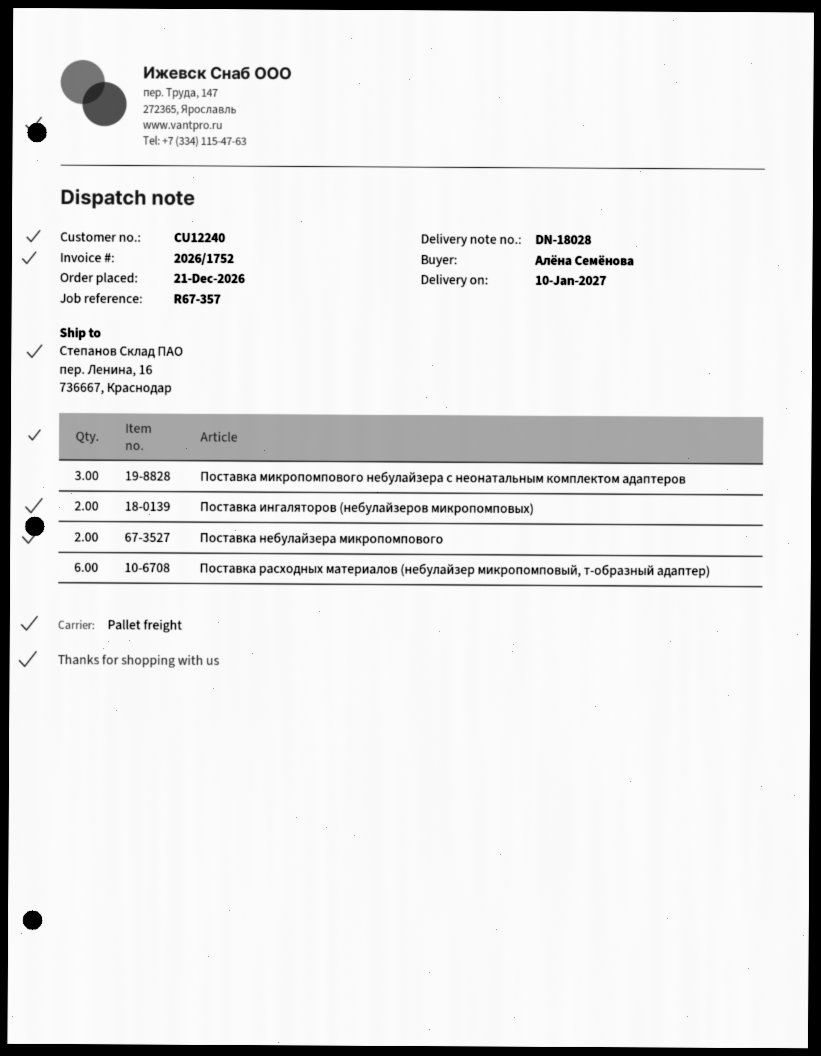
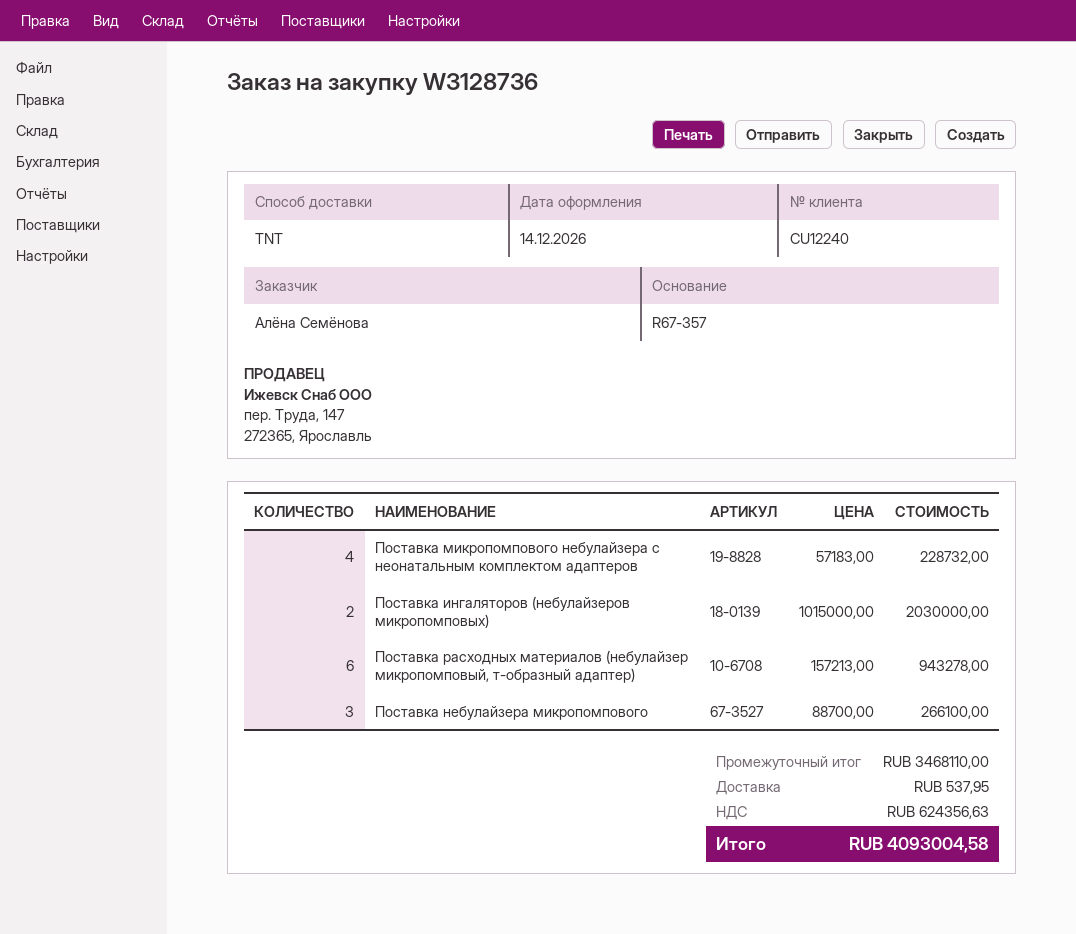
order date: 2026-12-21 -> 2026-12-14
shipping method: pallet freight -> TNT
Поставка микропомпового небулайзера с неонатальным комплектом адаптеров: 3 -> 4
Поставка небулайзера микропомпового: 2 -> 3

